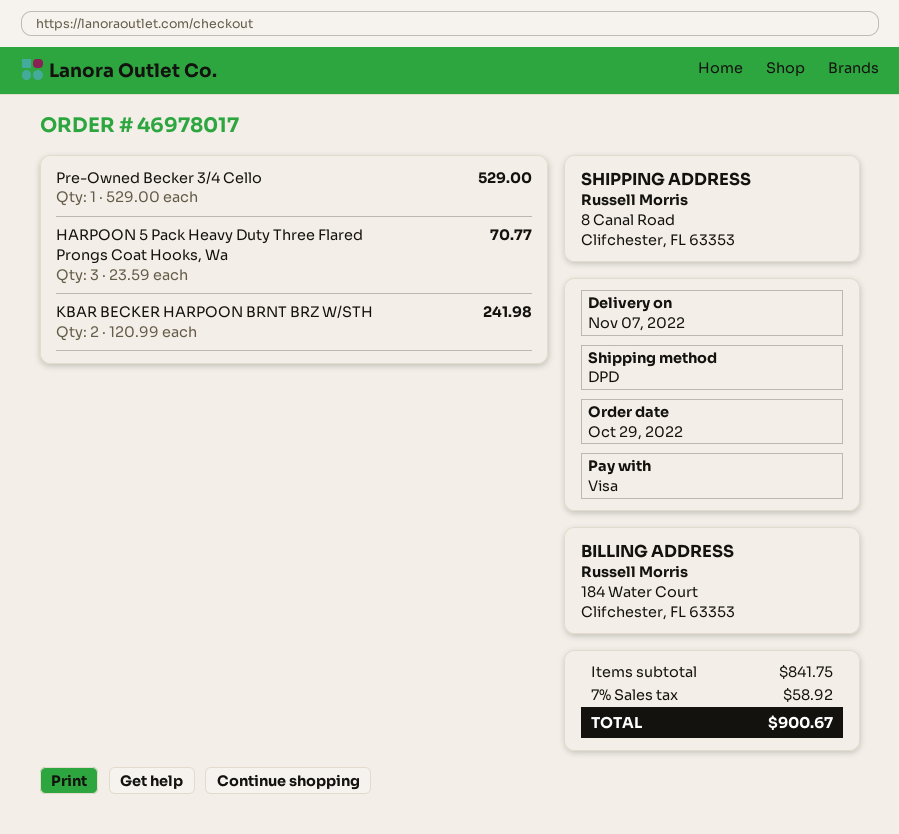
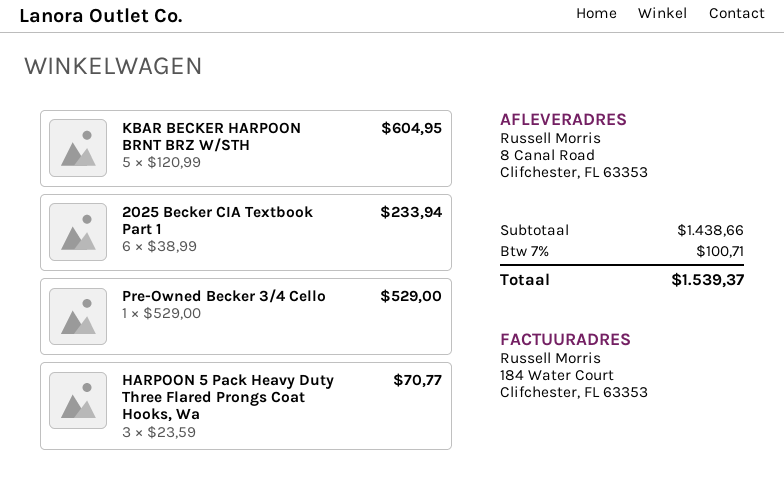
KBAR BECKER HARPOON BRNT BRZ W/STH: 2 x 120.99 = 241.98 -> 5 x 120.99 = 604.95
2025 Becker CIA Textbook Part 1: none -> 6 x 38.99 = 233.94
subtotal: 841.75 -> 1438.66
tax: 7% = 58.92 -> 7% = 100.71
total: 900.67 -> 1539.37

